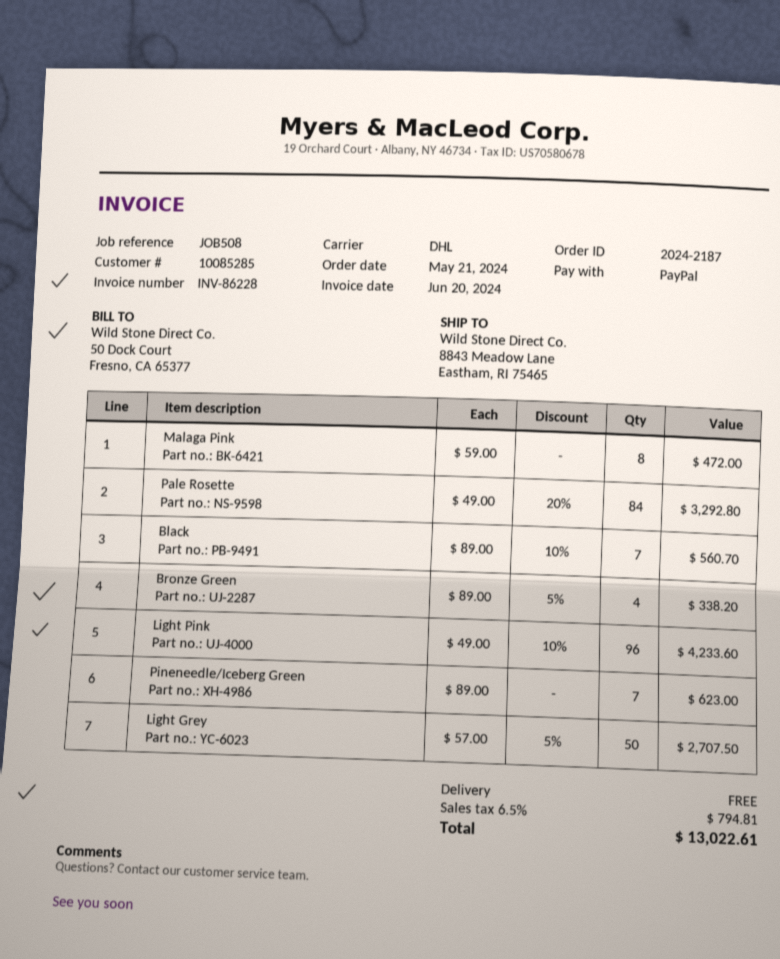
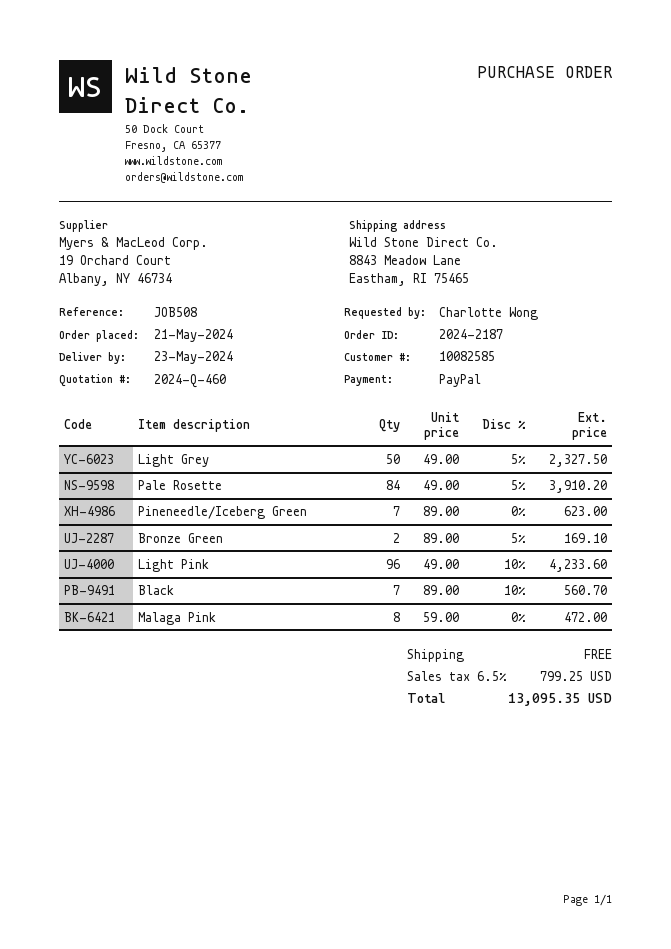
customer number: 10085285 -> 10082585
Pale Rosette: 84 x 49.00 - 20% = 3292.80 -> 84 x 49.00 - 5% = 3910.20
Bronze Green: 4 x 89.00 - 5% = 338.20 -> 2 x 89.00 - 5% = 169.10
Light Grey: 50 x 57.00 - 5% = 2707.50 -> 50 x 49.00 - 5% = 2327.50
tax: 6.5% = 794.81 -> 6.5% = 799.25
total: 13022.61 -> 13095.35

